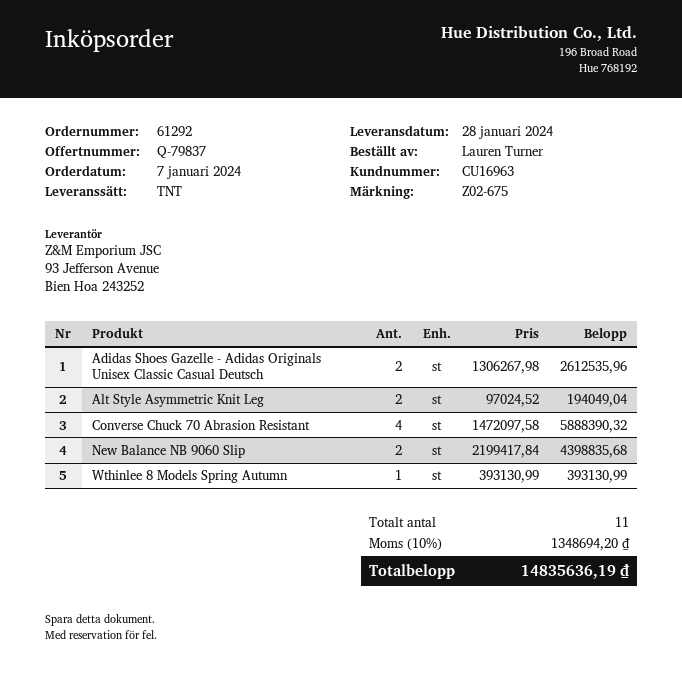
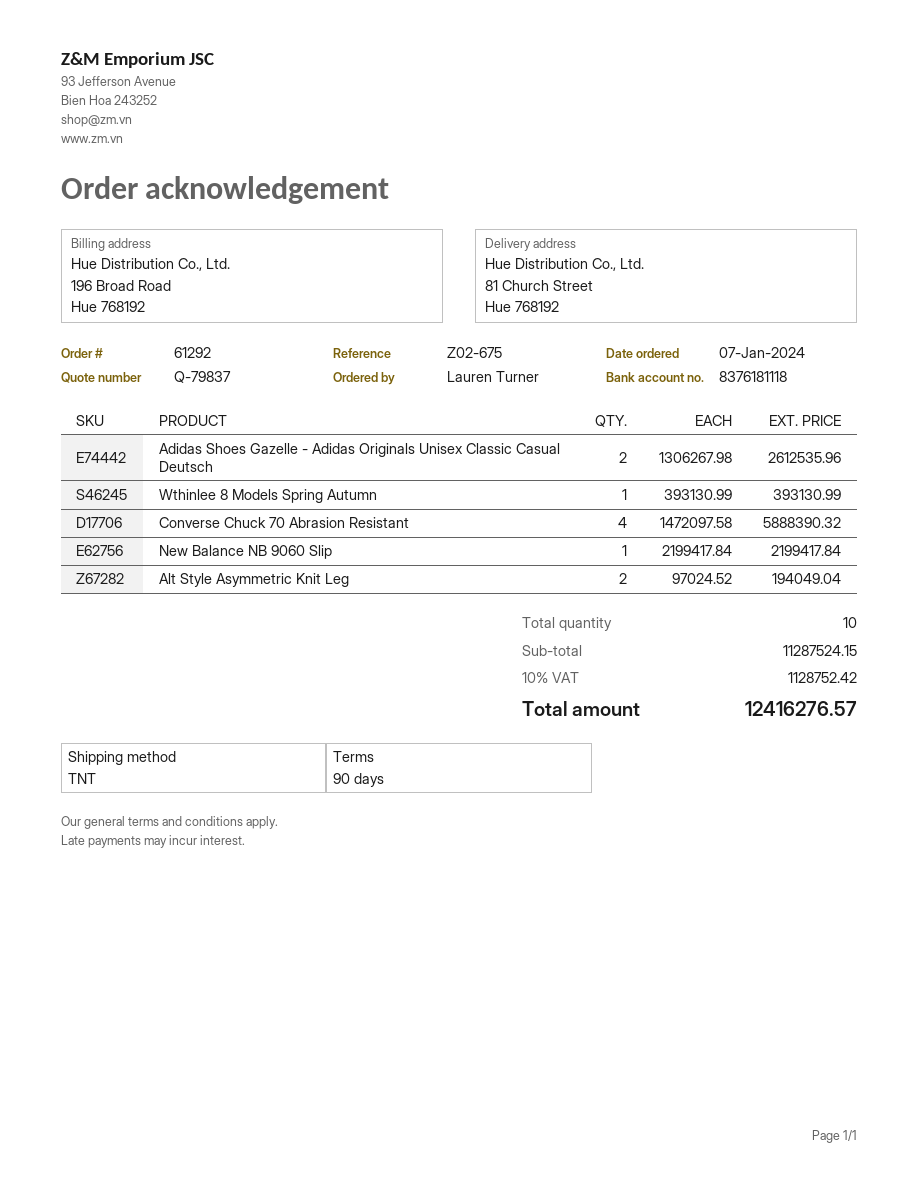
New Balance NB 9060 Slip: 2 x 2199417.84 = 4398835.68 -> 1 x 2199417.84 = 2199417.84
total quantity: 11 -> 10
tax: 10% = 1348694.20 -> 10% = 1128752.42
total: 14835636.19 -> 12416276.57

